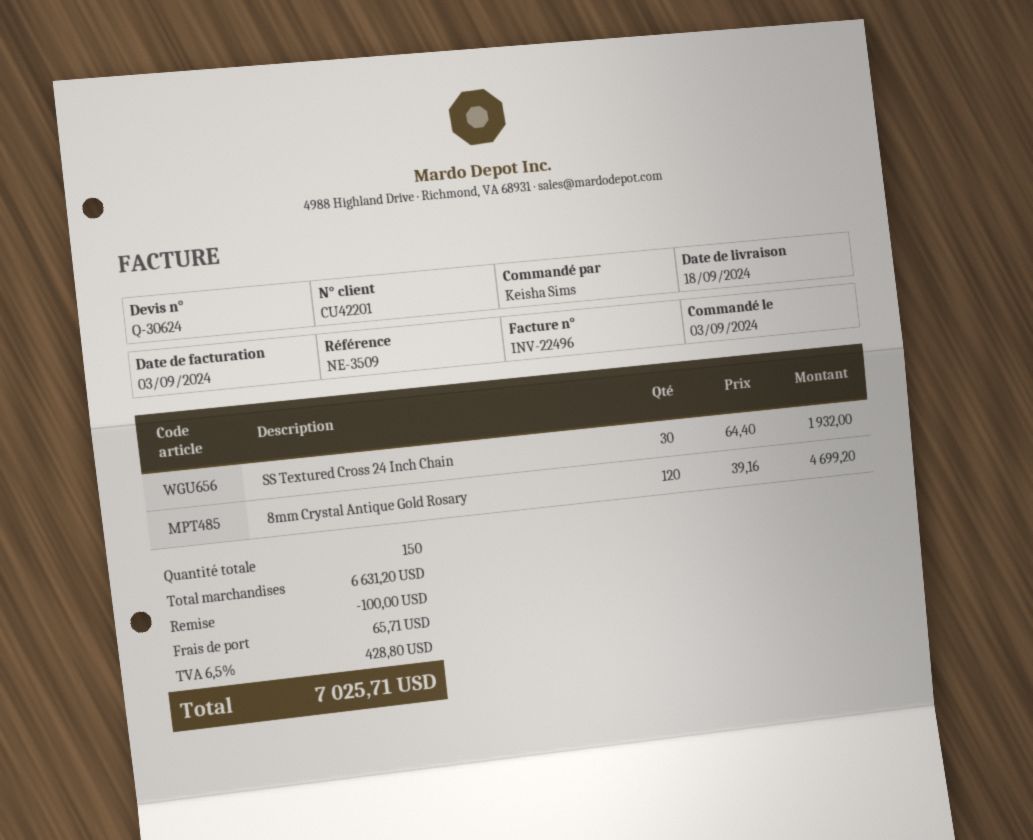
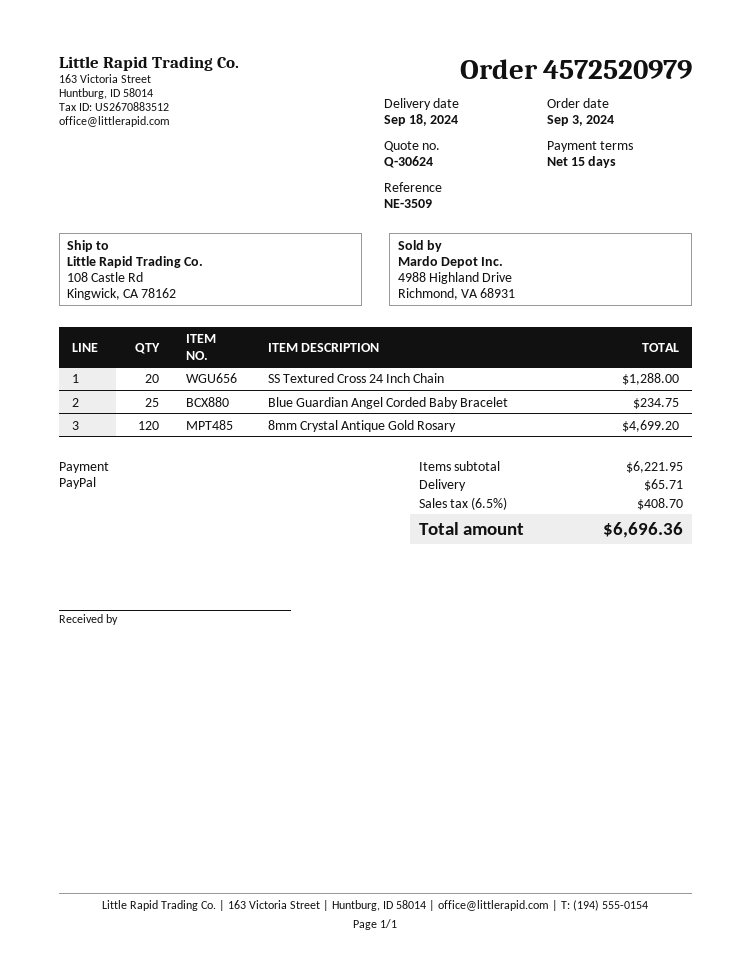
SS Textured Cross 24 Inch Chain: 30 for 1932.00 -> 20 for 1288.00
Blue Guardian Angel Corded Baby Bracelet: none -> 25 for 234.75
subtotal: 6631.20 -> 6221.95
discount: 100.00 -> none
tax: 6.5% = 428.80 -> 6.5% = 408.70
total: 7025.71 -> 6696.36

